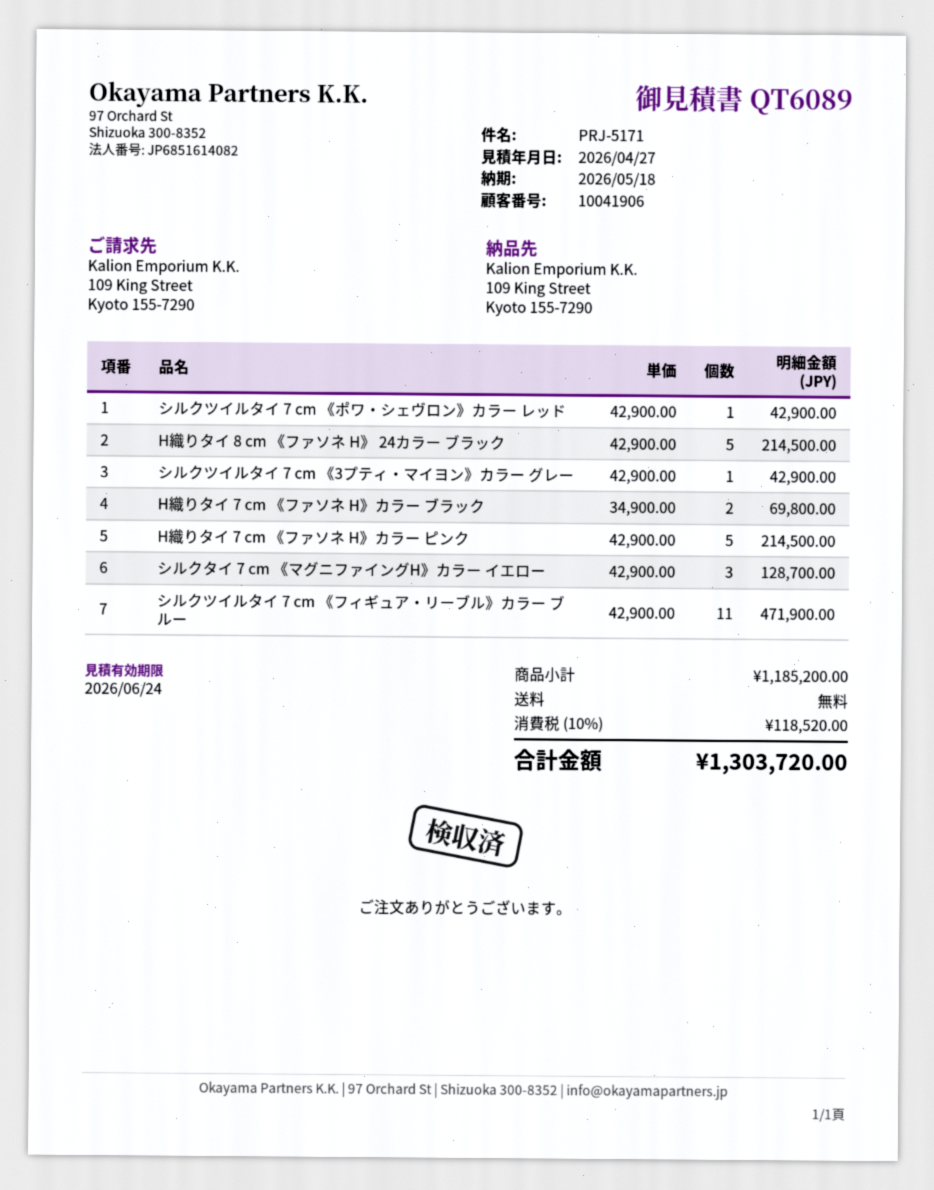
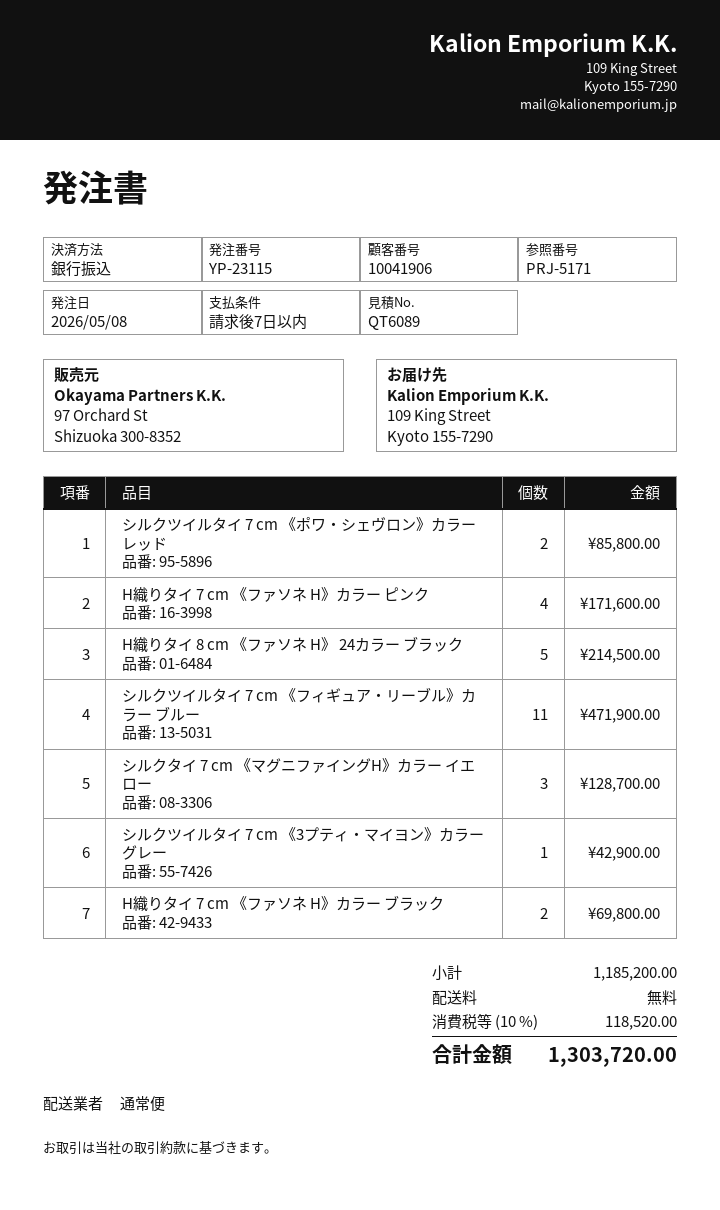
シルクツイルタイ 7 cm 《ポワ・シェヴロン》カラー レッド: 1 for 42900.00 -> 2 for 85800.00
H織りタイ 7 cm 《ファソネ H》カラー ピンク: 5 for 214500.00 -> 4 for 171600.00

